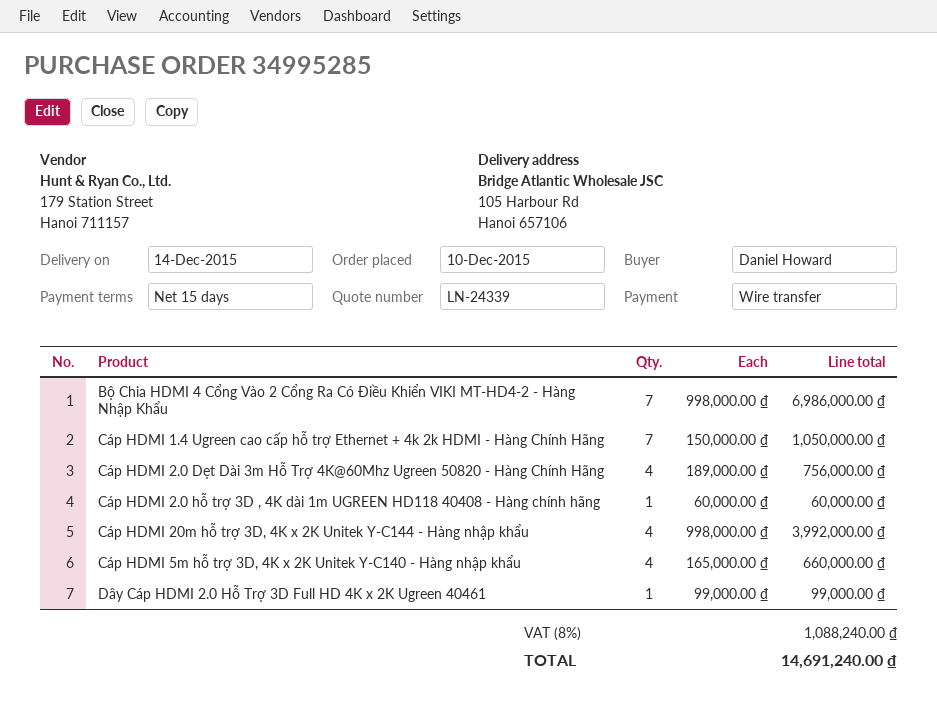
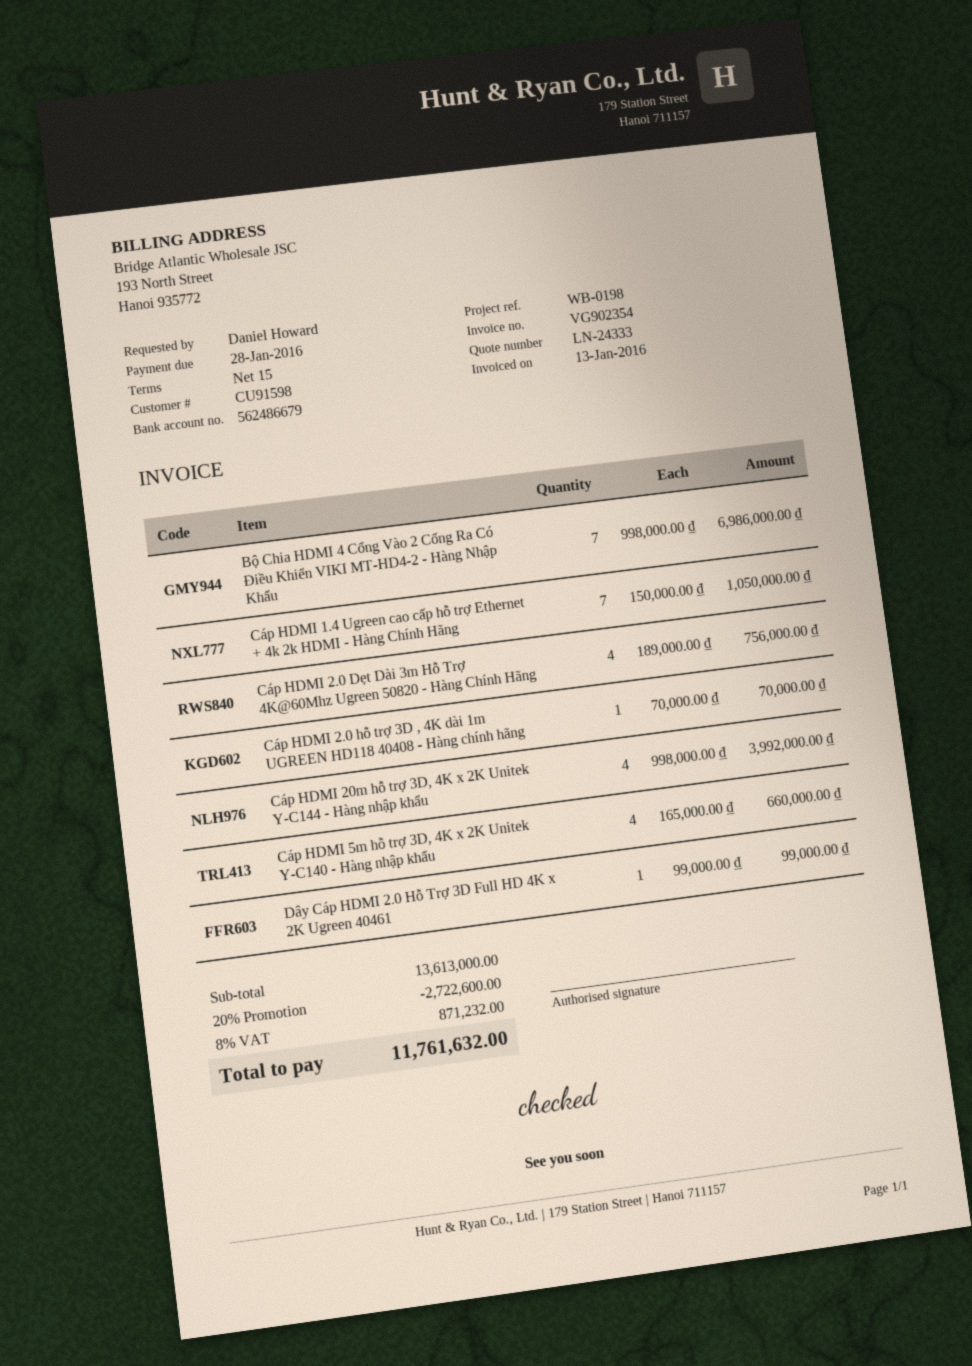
quote number: LN-24339 -> LN-24333
Cáp HDMI 2.0 hỗ trợ 3D , 4K dài 1m UGREEN HD118 40408 - Hàng chính hãng: 1 x 60000.00 = 60000.00 -> 1 x 70000.00 = 70000.00
discount: none -> 20% = 2722600.00
tax: 8% = 1088240.00 -> 8% = 871232.00
total: 14691240.00 -> 11761632.00

